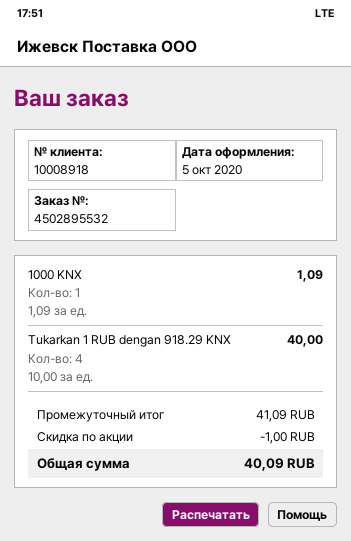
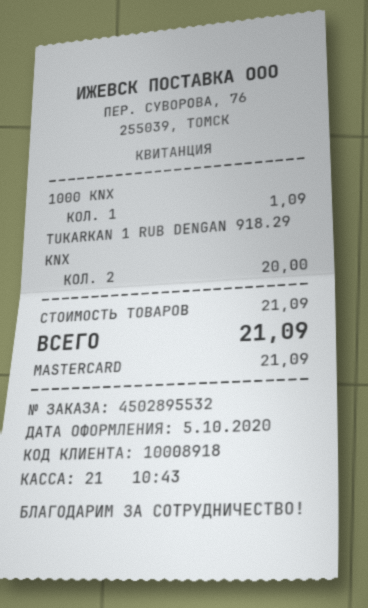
Tukarkan 1 RUB dengan 918.29 KNX: 4 for 40.00 -> 2 for 20.00
subtotal: 41.09 -> 21.09
discount: 1.00 -> none
total: 40.09 -> 21.09

